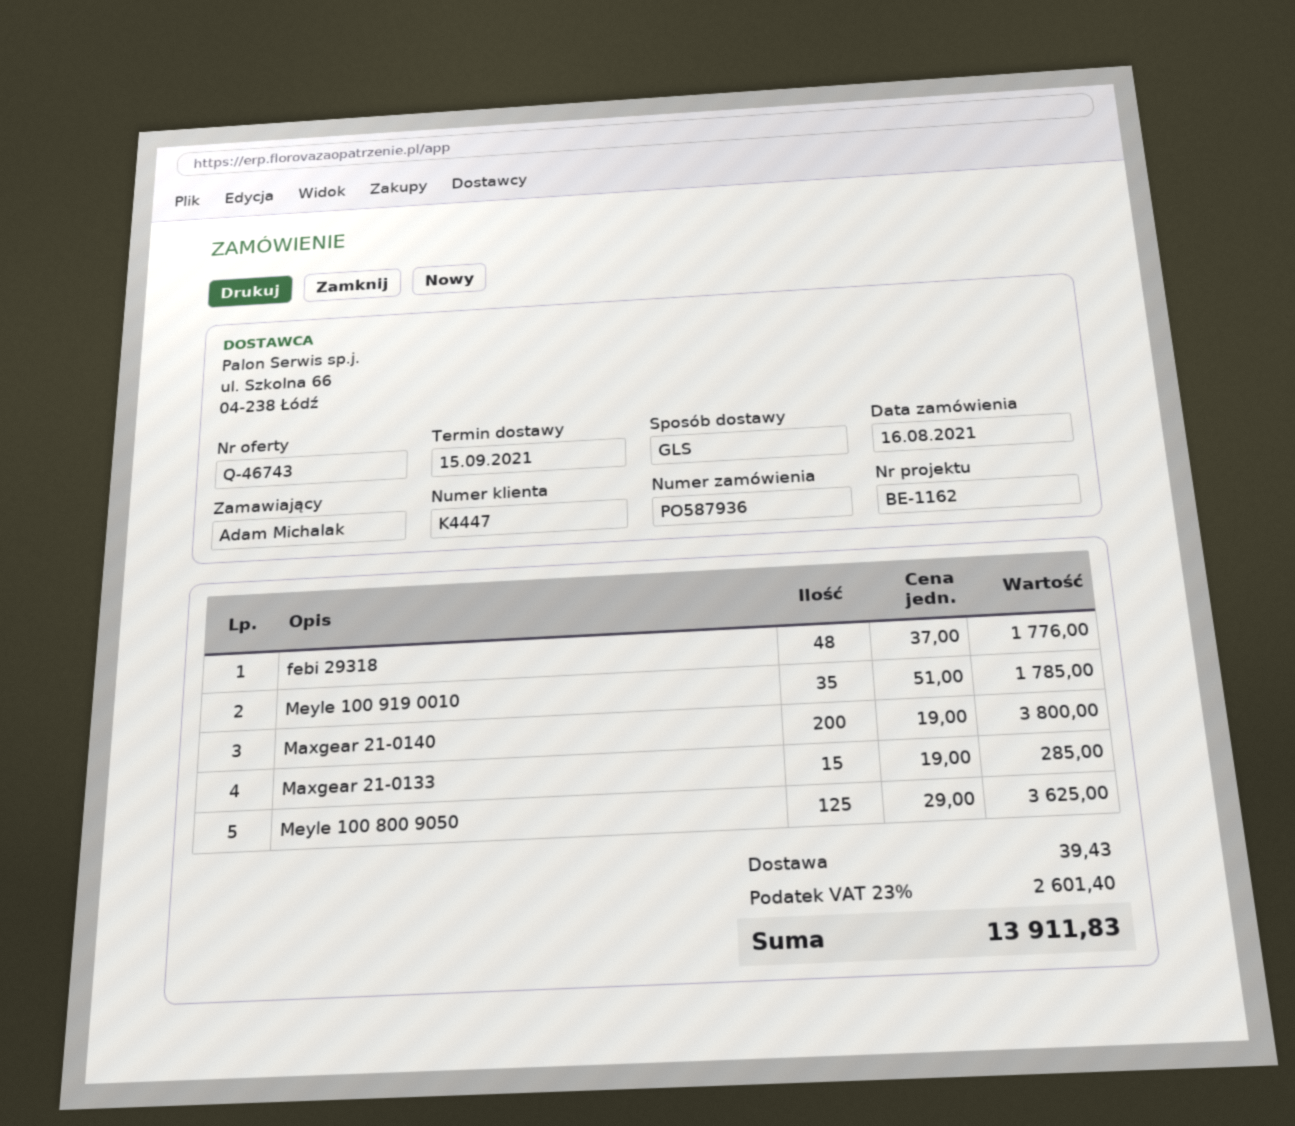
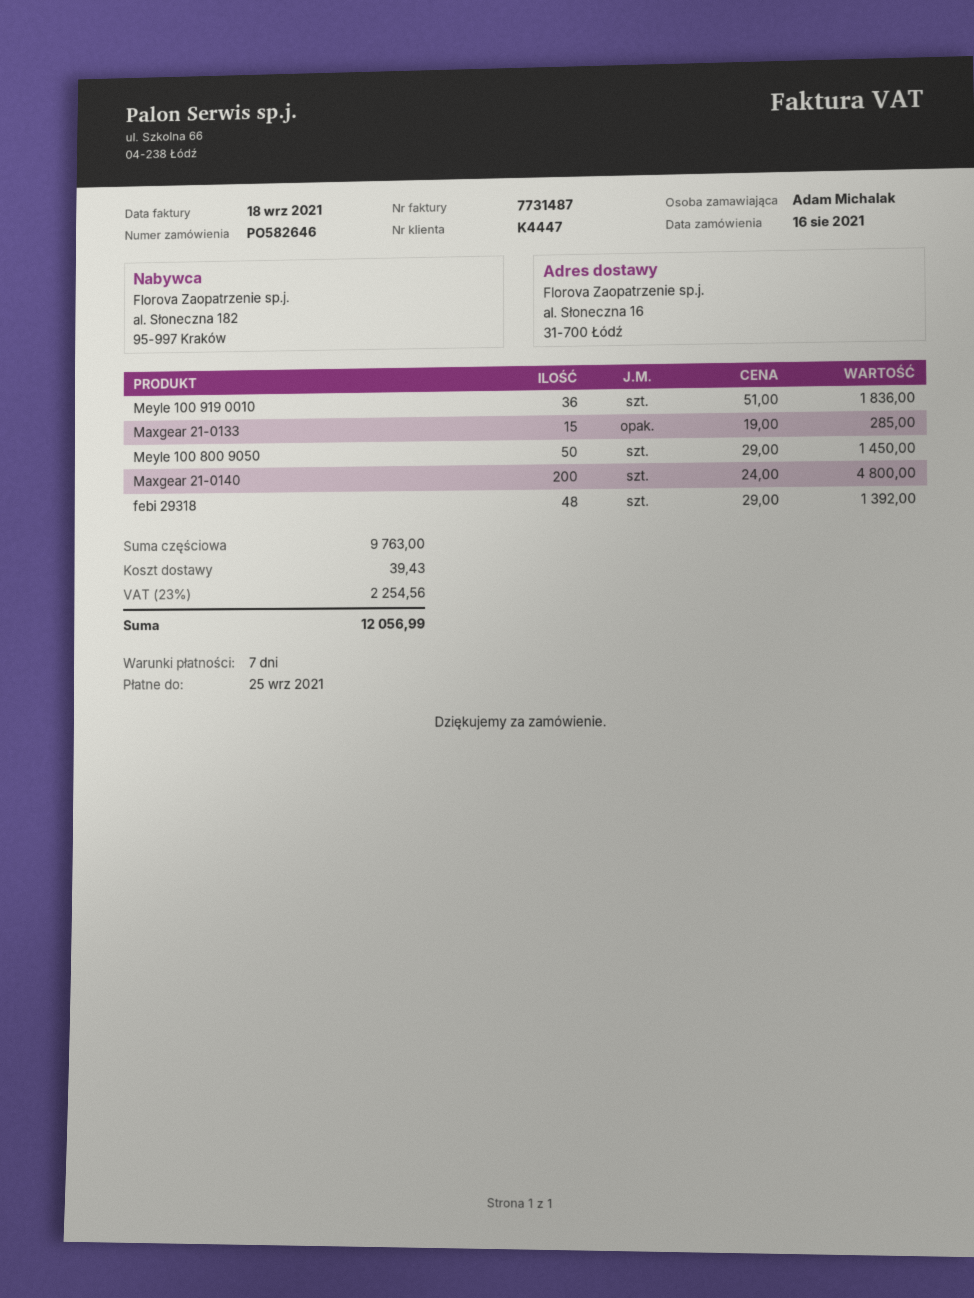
order number: PO587936 -> PO582646
febi 29318: 48 x 37.00 = 1776.00 -> 48 x 29.00 = 1392.00
Meyle 100 919 0010: 35 x 51.00 = 1785.00 -> 36 x 51.00 = 1836.00
Maxgear 21-0140: 200 x 19.00 = 3800.00 -> 200 x 24.00 = 4800.00
Meyle 100 800 9050: 125 x 29.00 = 3625.00 -> 50 x 29.00 = 1450.00
tax: 23% = 2601.40 -> 23% = 2254.56
total: 13911.83 -> 12056.99

